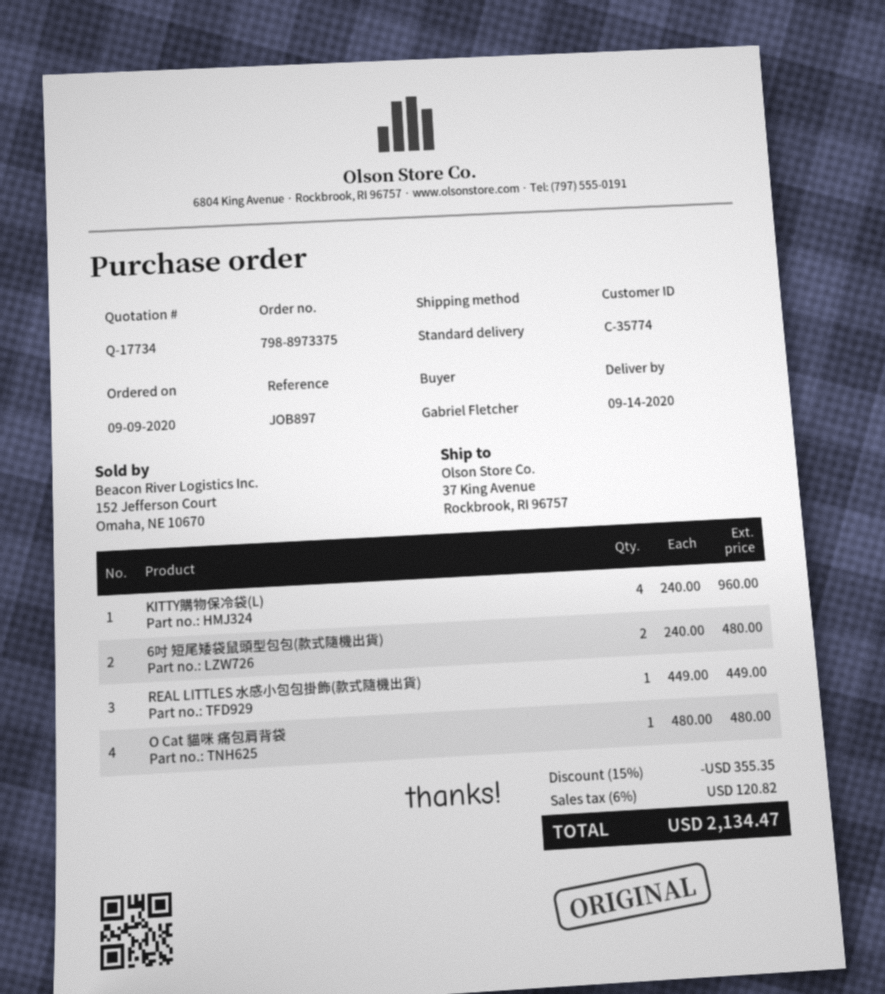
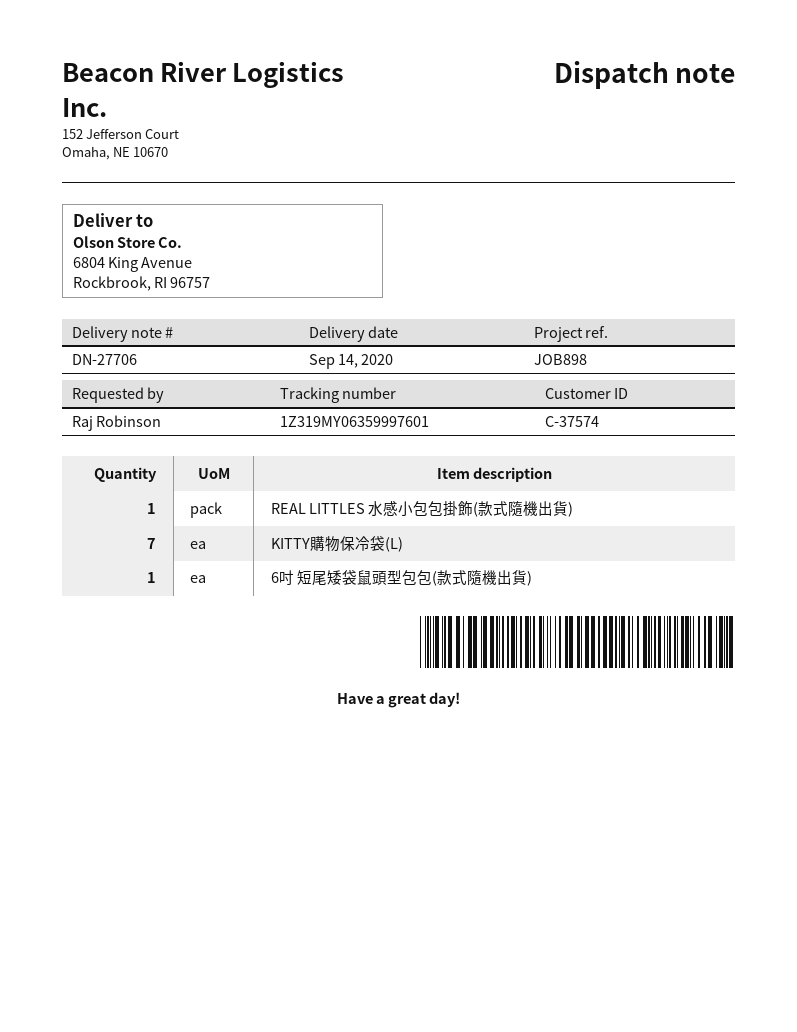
customer number: C-35774 -> C-37574
reference: JOB897 -> JOB898
ordered by: Gabriel Fletcher -> Raj Robinson
ship to: 37 King Avenue, Rockbrook, RI 96757 -> 6804 King Avenue, Rockbrook, RI 96757
KITTY購物保冷袋(L): 4 -> 7
6吋 短尾矮袋鼠頭型包包(款式隨機出貨): 2 -> 1
O Cat 貓咪 痛包肩背袋: 1 -> none

